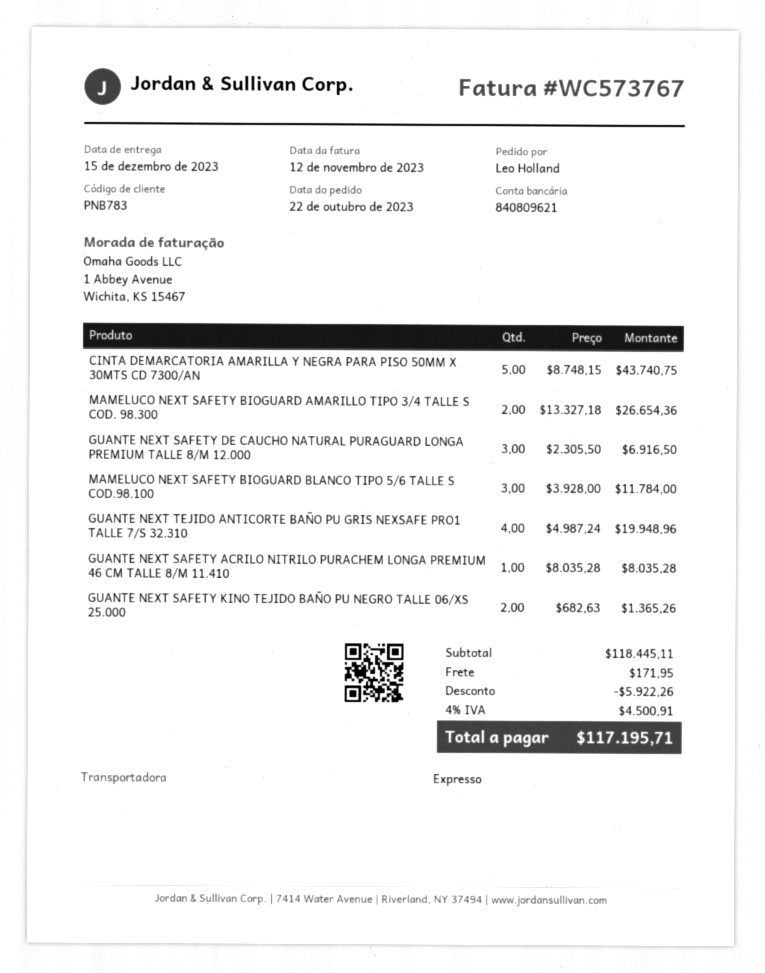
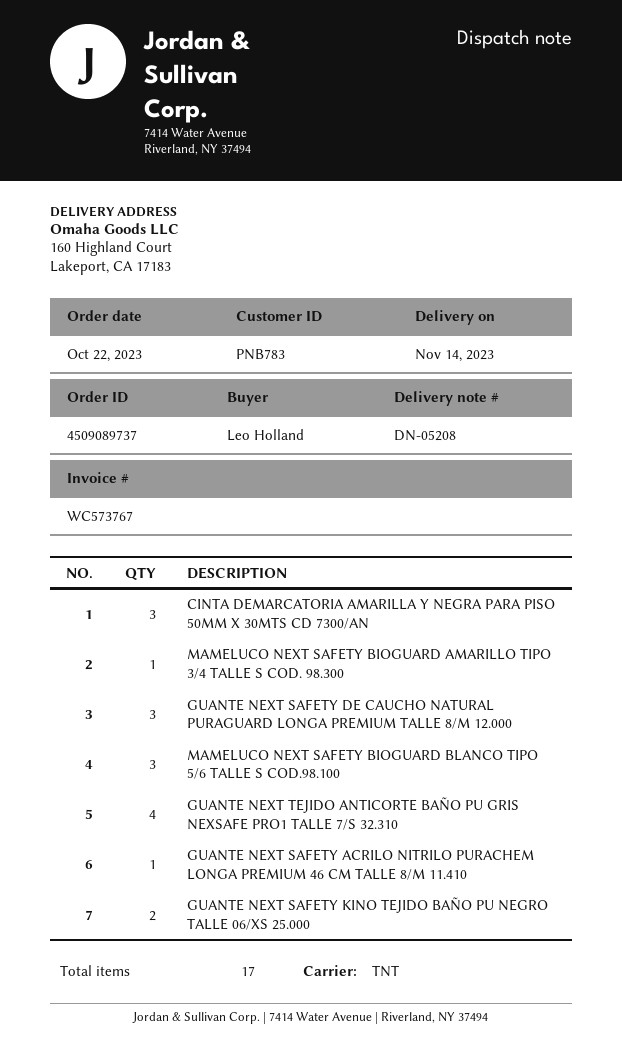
delivery date: 2023-12-15 -> 2023-11-14
shipping method: express -> TNT
CINTA DEMARCATORIA AMARILLA Y NEGRA PARA PISO 50MM X 30MTS CD 7300/AN: 5 -> 3
MAMELUCO NEXT SAFETY BIOGUARD AMARILLO TIPO 3/4 TALLE S COD. 98.300: 2 -> 1

